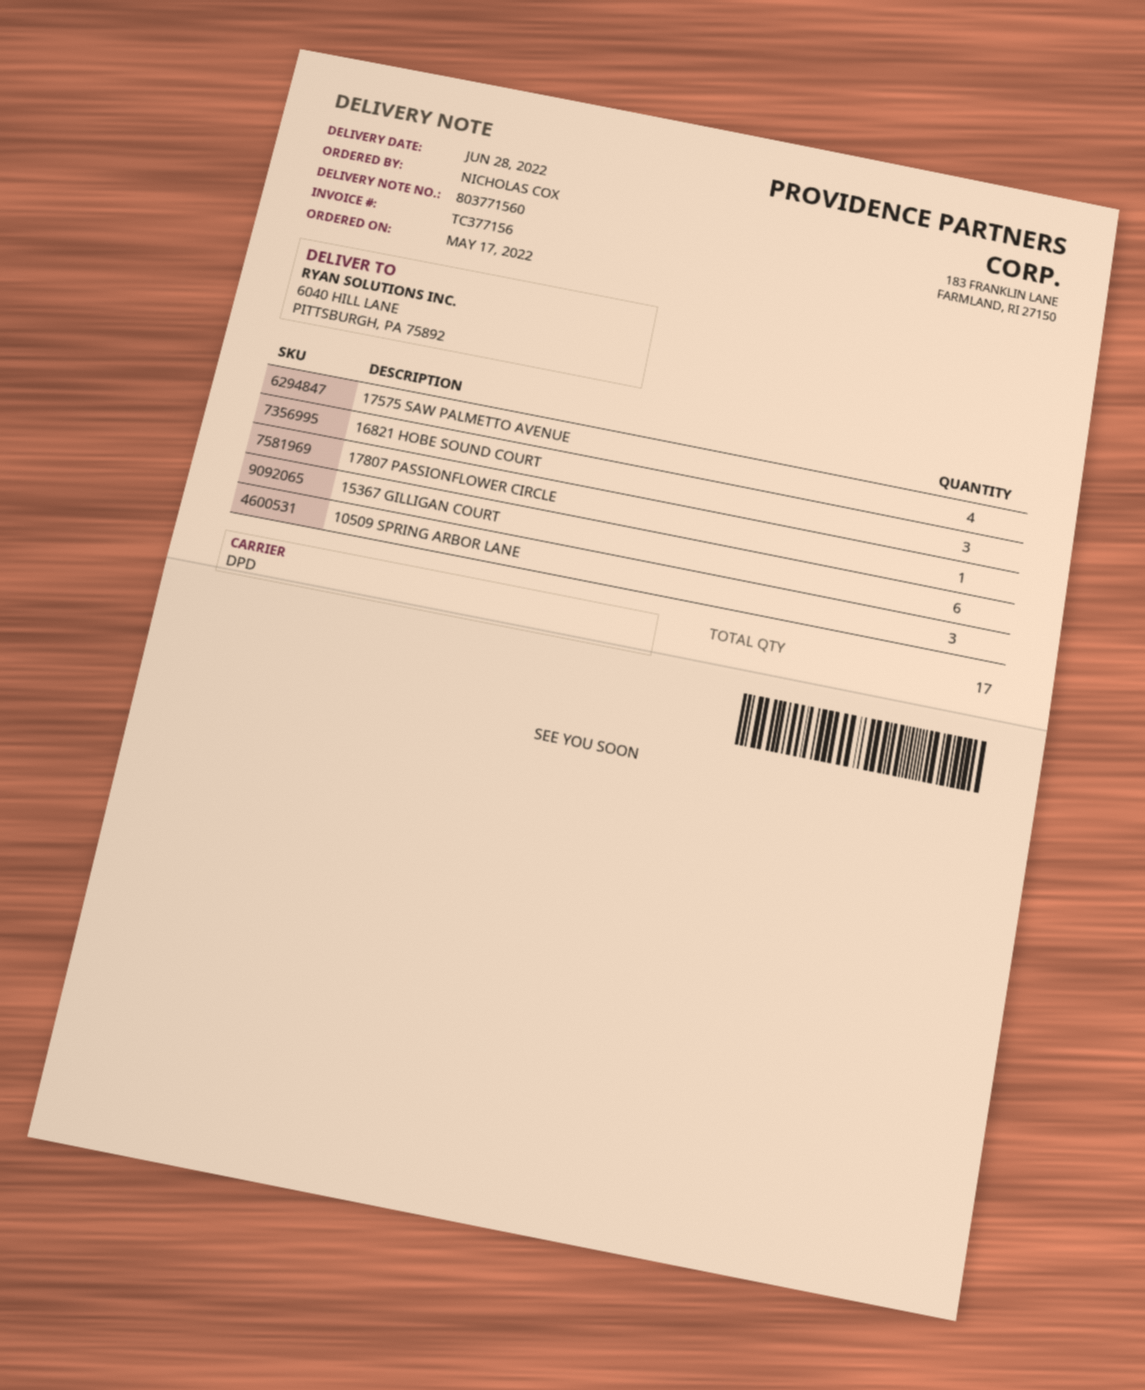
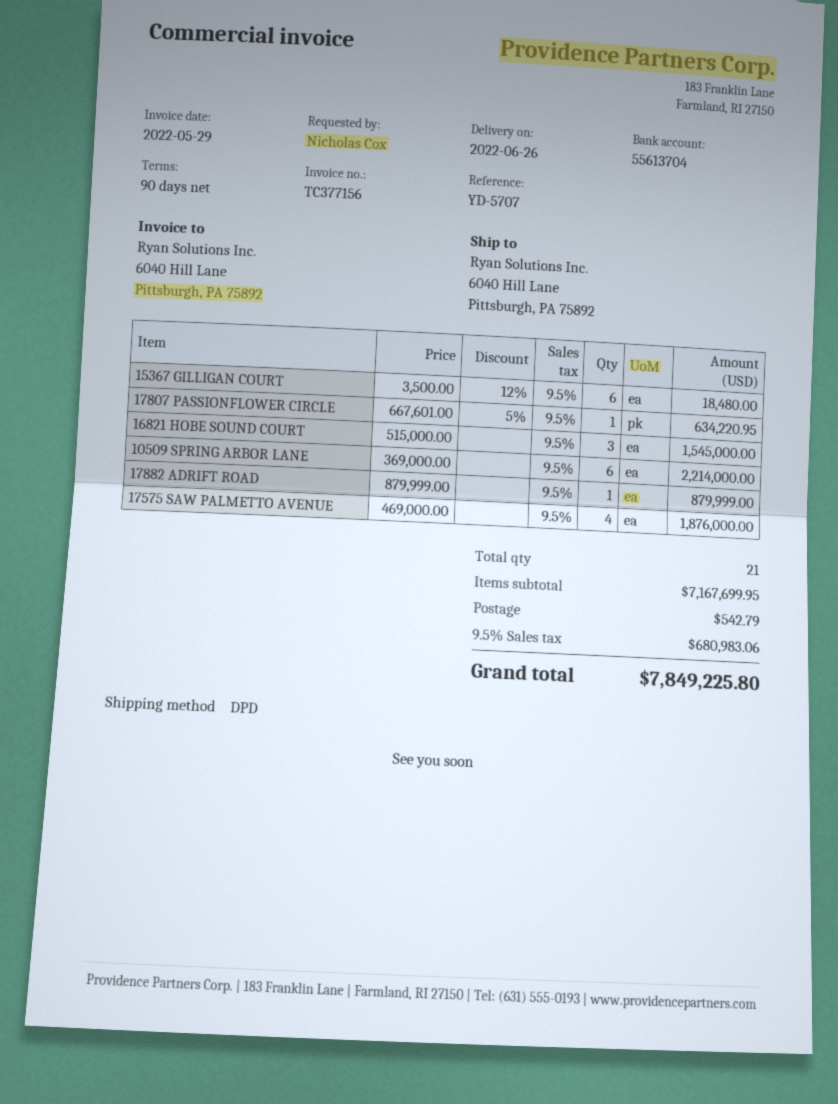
delivery date: 2022-06-28 -> 2022-06-26
10509 SPRING ARBOR LANE: 3 -> 6
17882 ADRIFT ROAD: none -> 1
total quantity: 17 -> 21

